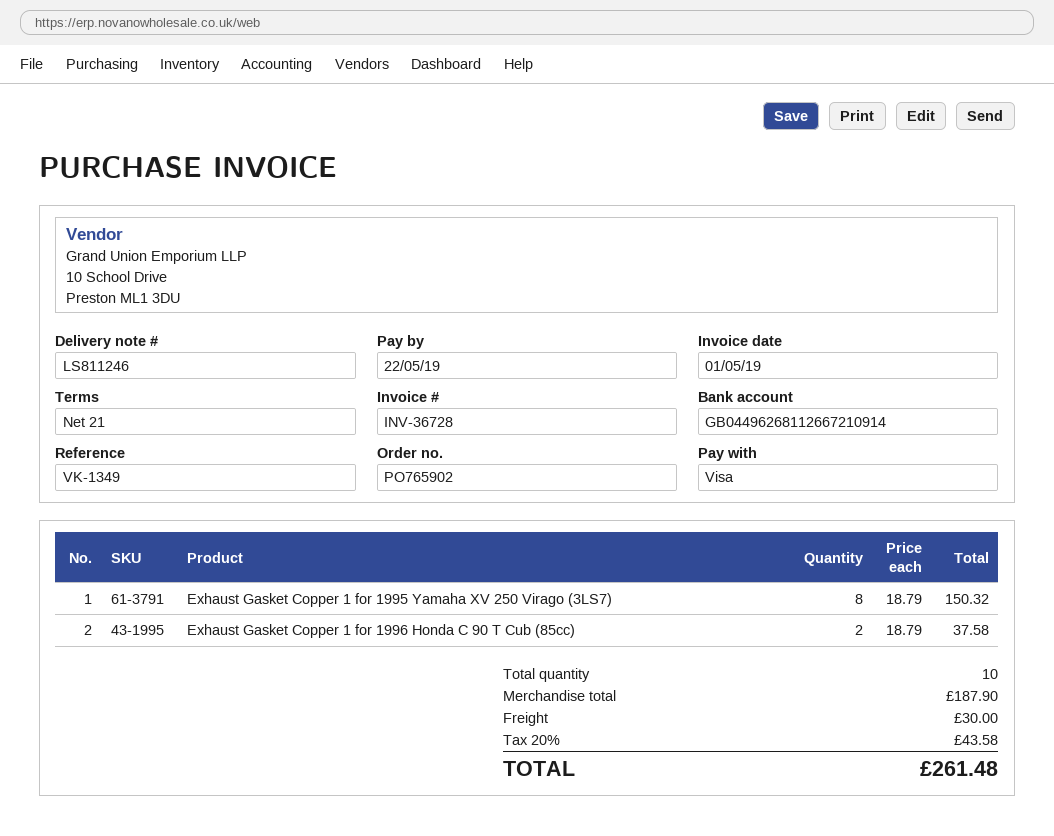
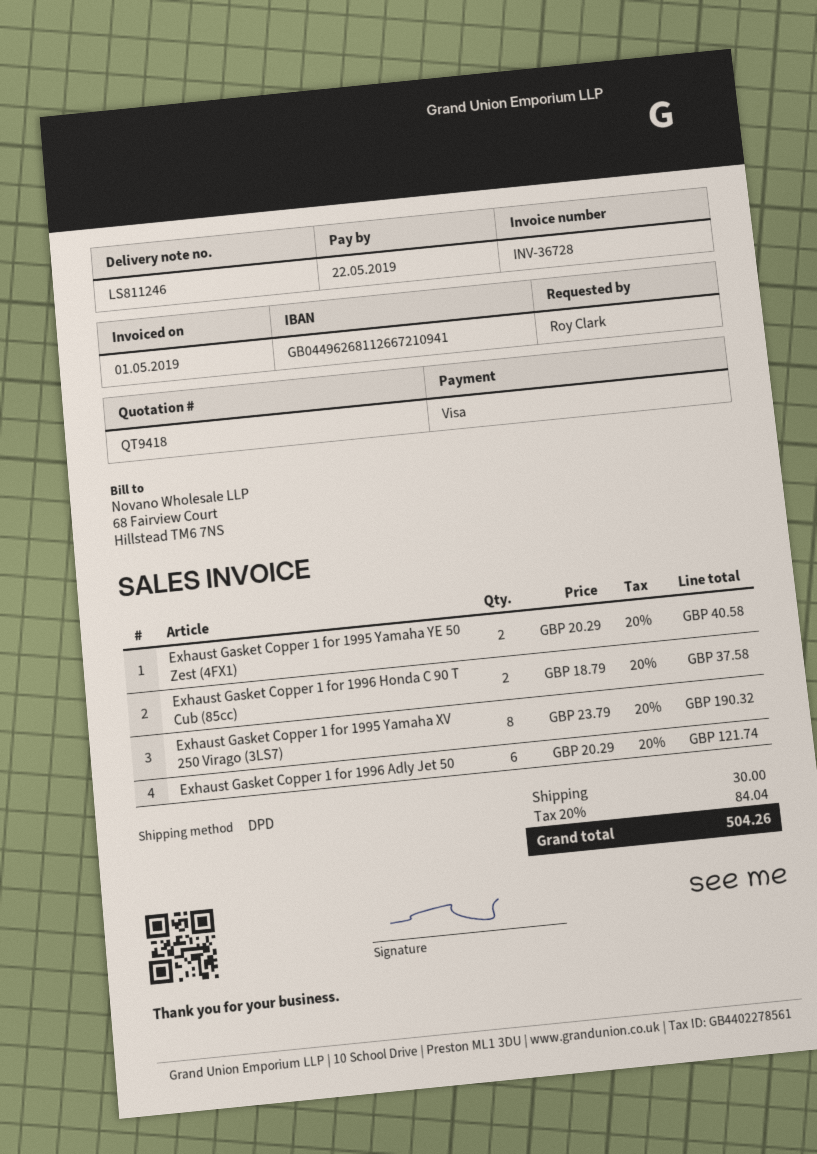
bank account: GB04496268112667210914 -> GB04496268112667210941
Exhaust Gasket Copper 1 for 1995 Yamaha XV 250 Virago (3LS7): 8 x 18.79 = 150.32 -> 8 x 23.79 = 190.32
Exhaust Gasket Copper 1 for 1995 Yamaha YE 50 Zest (4FX1): none -> 2 x 20.29 = 40.58
Exhaust Gasket Copper 1 for 1996 Adly Jet 50: none -> 6 x 20.29 = 121.74
tax: 20% = 43.58 -> 20% = 84.04
total: 261.48 -> 504.26

